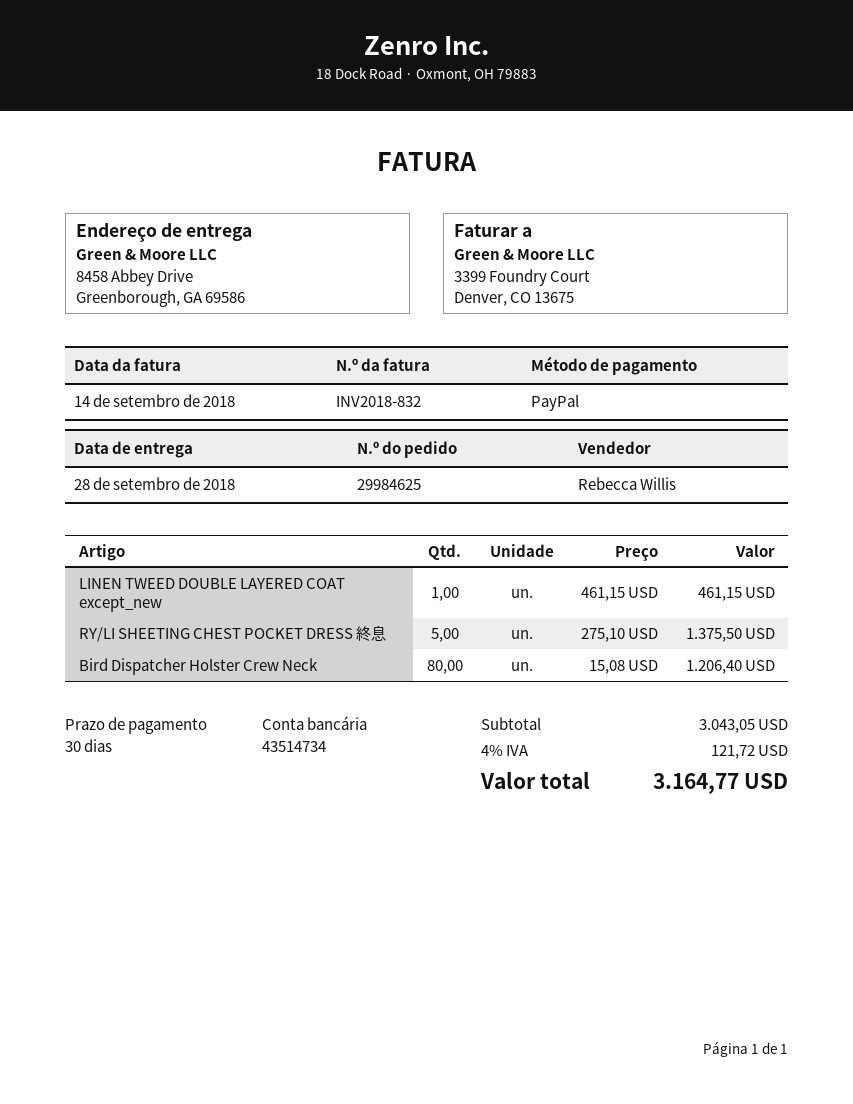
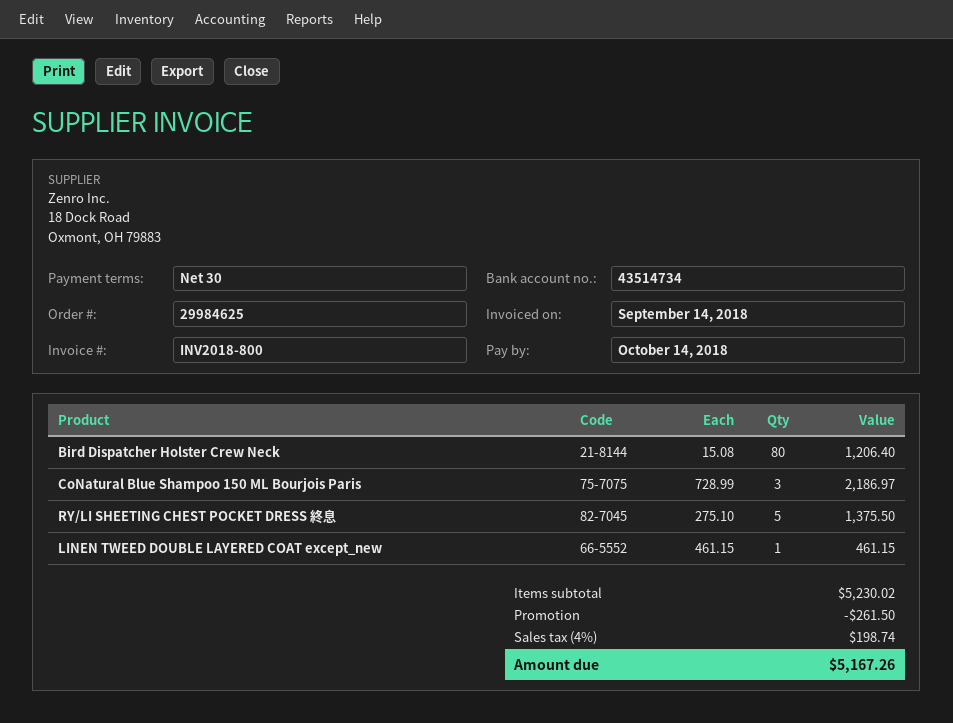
invoice number: INV2018-832 -> INV2018-800
CoNatural Blue Shampoo 150 ML Bourjois Paris: none -> 3 x 728.99 = 2186.97
subtotal: 3043.05 -> 5230.02
discount: none -> 261.50
tax: 4% = 121.72 -> 4% = 198.74
total: 3164.77 -> 5167.26

